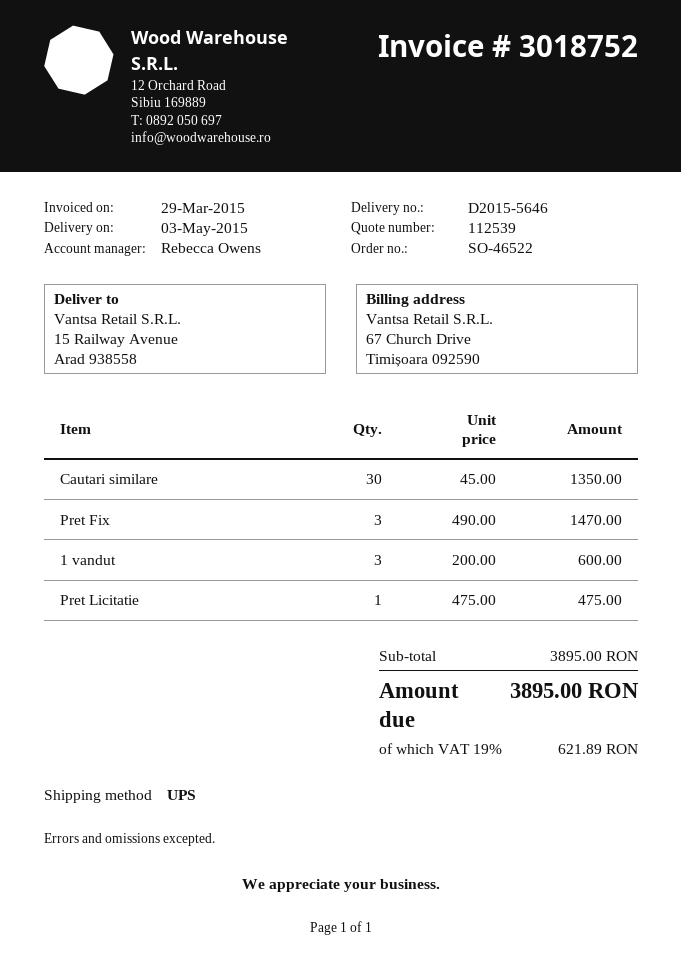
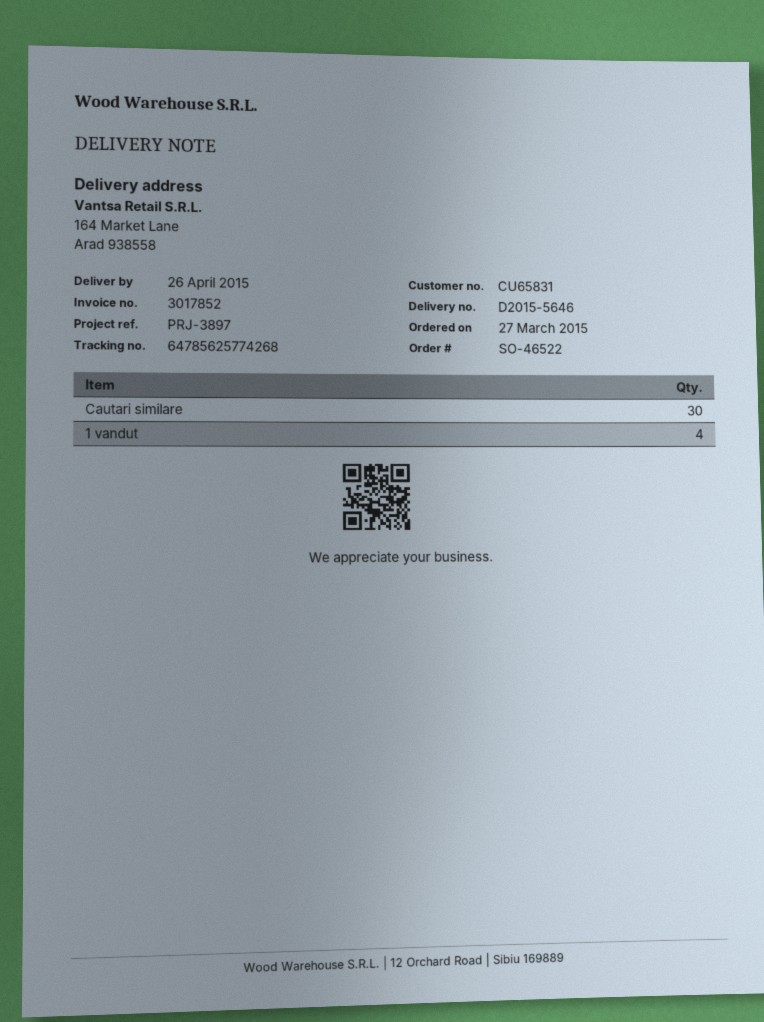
delivery date: 2015-05-03 -> 2015-04-26
invoice number: 3018752 -> 3017852
ship to: 15 Railway Avenue, Arad 938558 -> 164 Market Lane, Arad 938558
Pret Fix: 3 -> none
1 vandut: 3 -> 4
Pret Licitatie: 1 -> none

